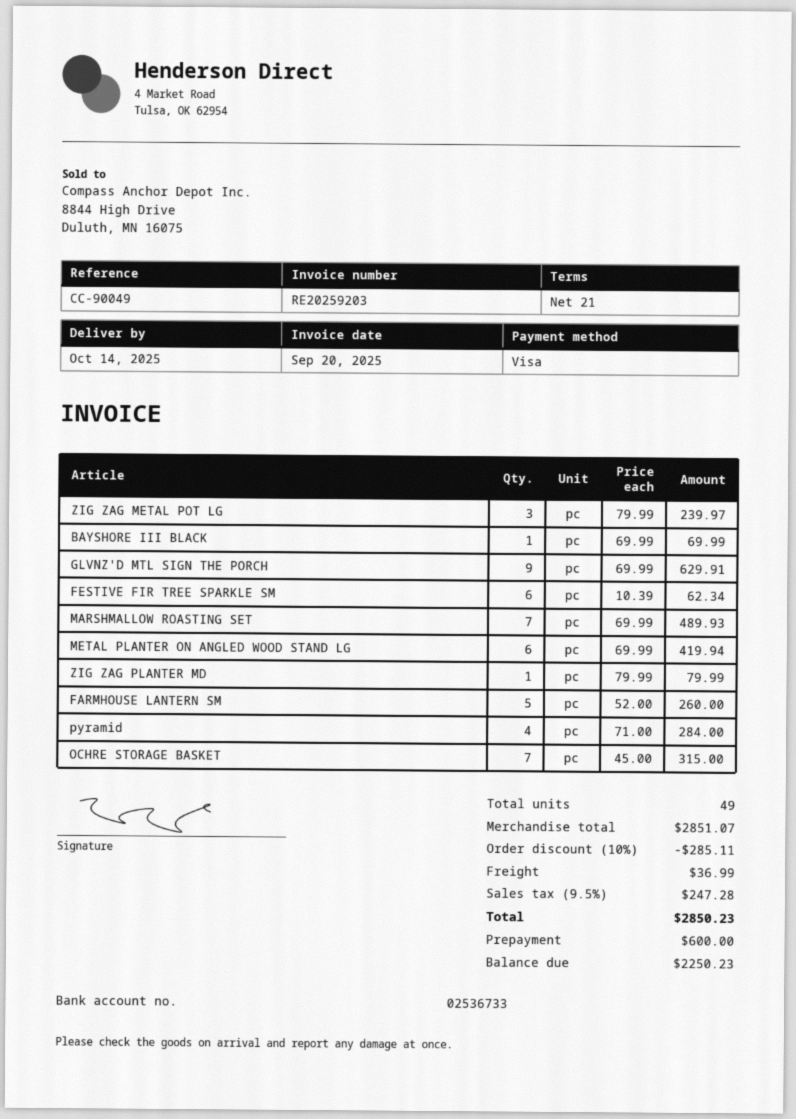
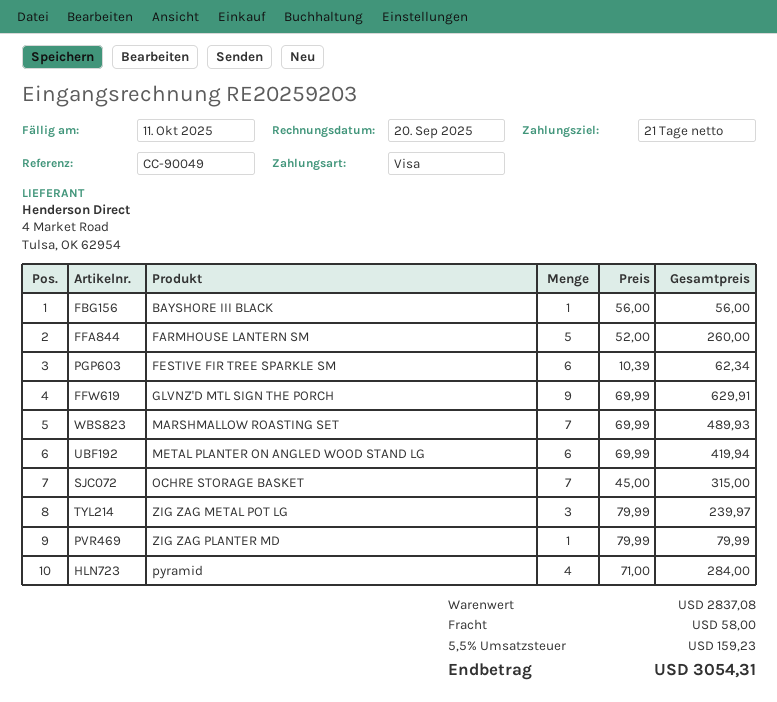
BAYSHORE III BLACK: 1 x 69.99 = 69.99 -> 1 x 56.00 = 56.00
subtotal: 2851.07 -> 2837.08
discount: 10% = 285.11 -> none
shipping: 36.99 -> 58.00
tax: 9.5% = 247.28 -> 5.5% = 159.23
total: 2850.23 -> 3054.31

